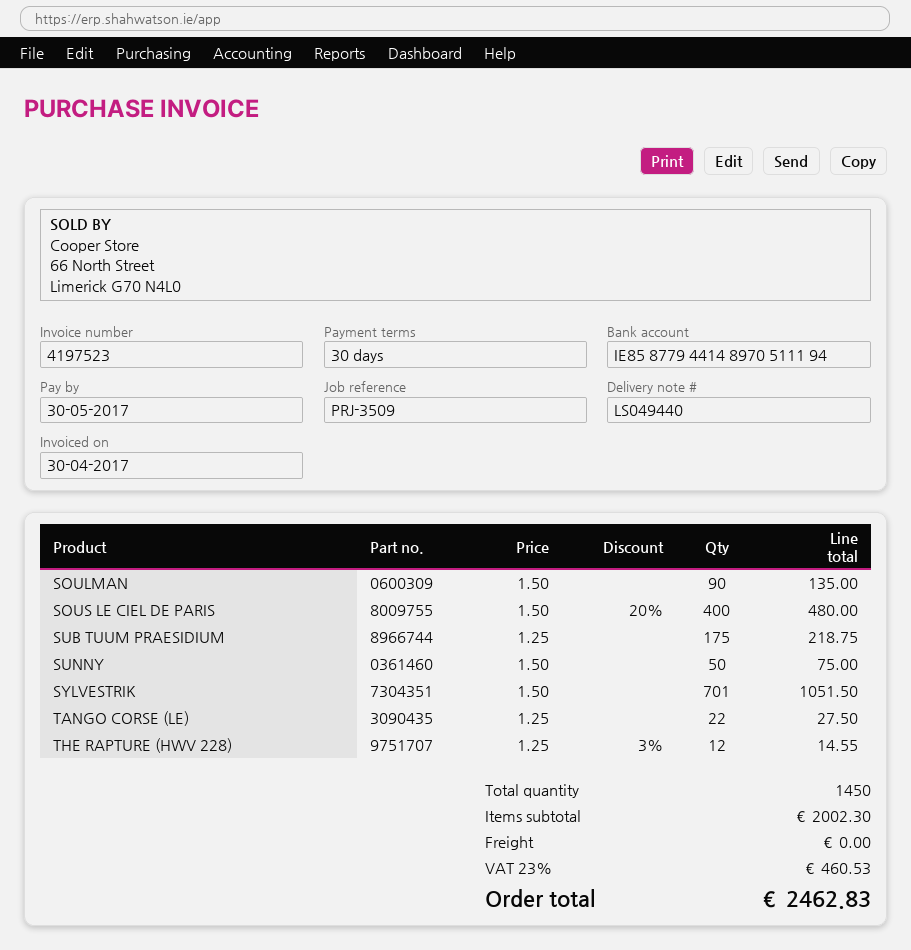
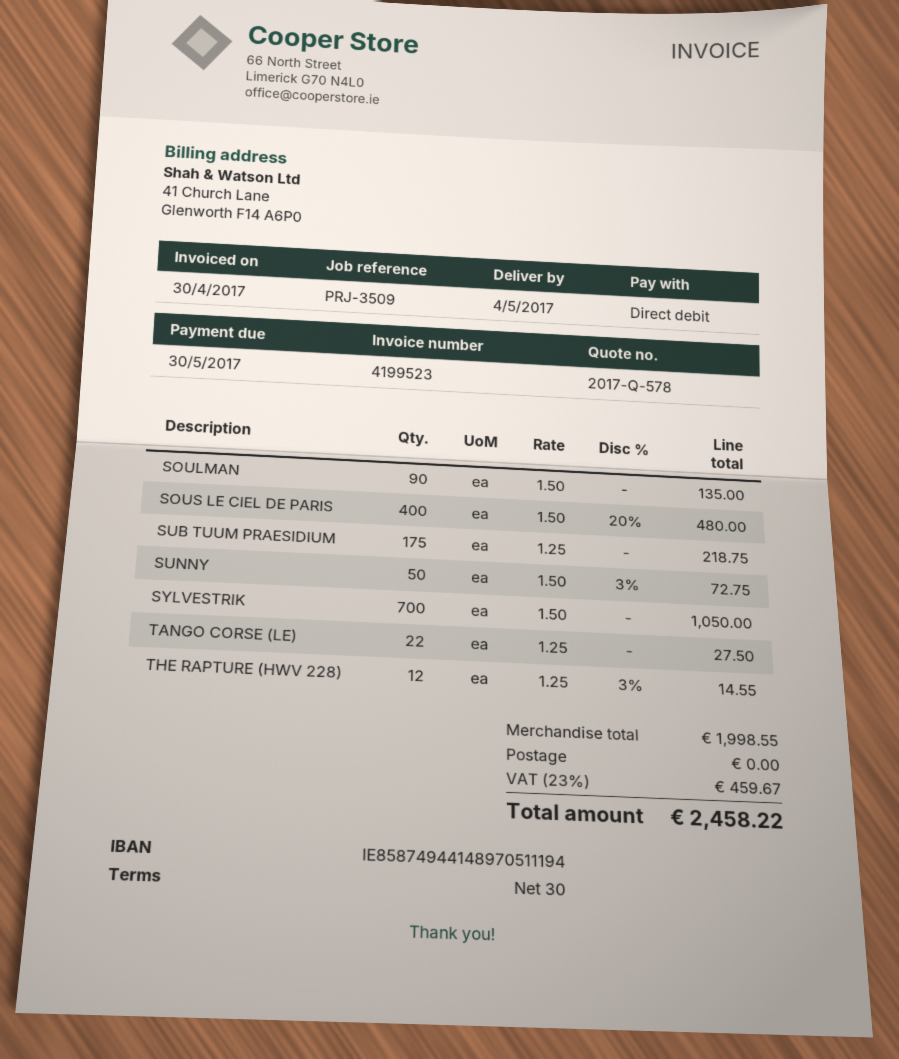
invoice number: 4197523 -> 4199523
bank account: IE85877944148970511194 -> IE85874944148970511194
SUNNY: 50 x 1.50 = 75.00 -> 50 x 1.50 - 3% = 72.75
SYLVESTRIK: 701 x 1.50 = 1051.50 -> 700 x 1.50 = 1050.00
subtotal: 2002.30 -> 1998.55
tax: 23% = 460.53 -> 23% = 459.67
total: 2462.83 -> 2458.22

